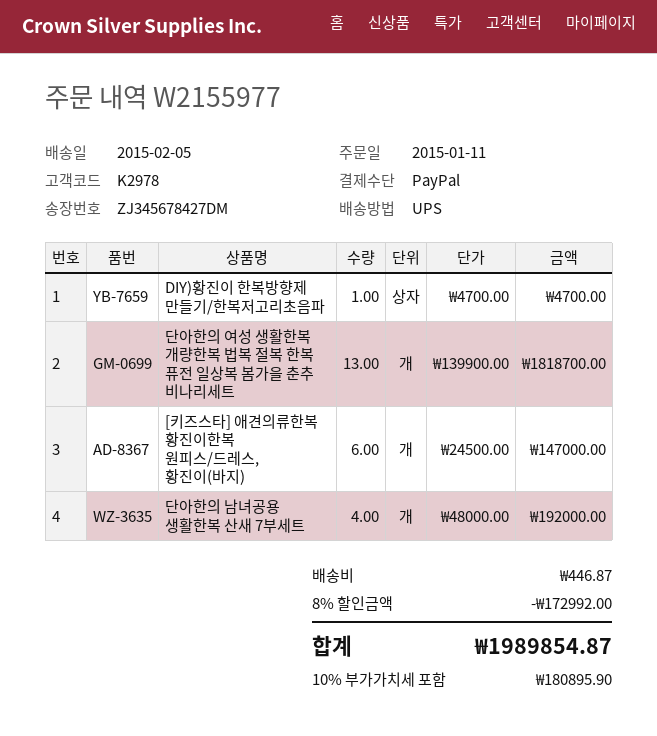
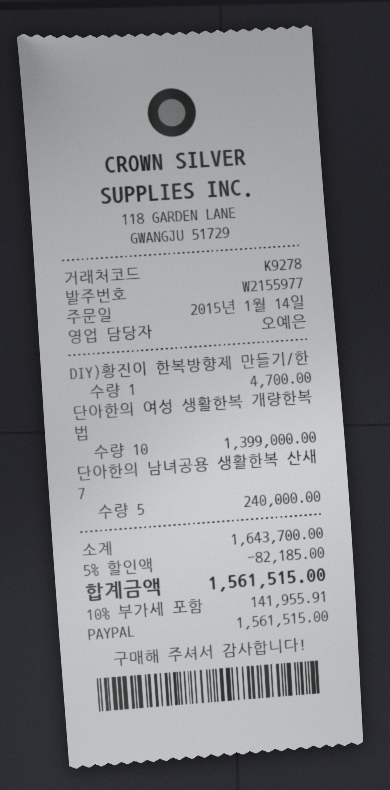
order date: 2015-01-11 -> 2015-01-14
customer number: K2978 -> K9278
단아한의 여성 생활한복 개량한복 법복 절복 한복 퓨전 일상복 봄가을 춘추 비나리세트: 13 for 1818700.00 -> 10 for 1399000.00
[키즈스타] 애견의류한복 황진이한복 원피스/드레스, 황진이(바지): 6 for 147000.00 -> none
단아한의 남녀공용 생활한복 산새 7부세트: 4 for 192000.00 -> 5 for 240000.00
discount: 8% = 172992.00 -> 5% = 82185.00
shipping: 446.87 -> none
tax: 10% = 180895.90 -> 10% = 141955.91
total: 1989854.87 -> 1561515.00

